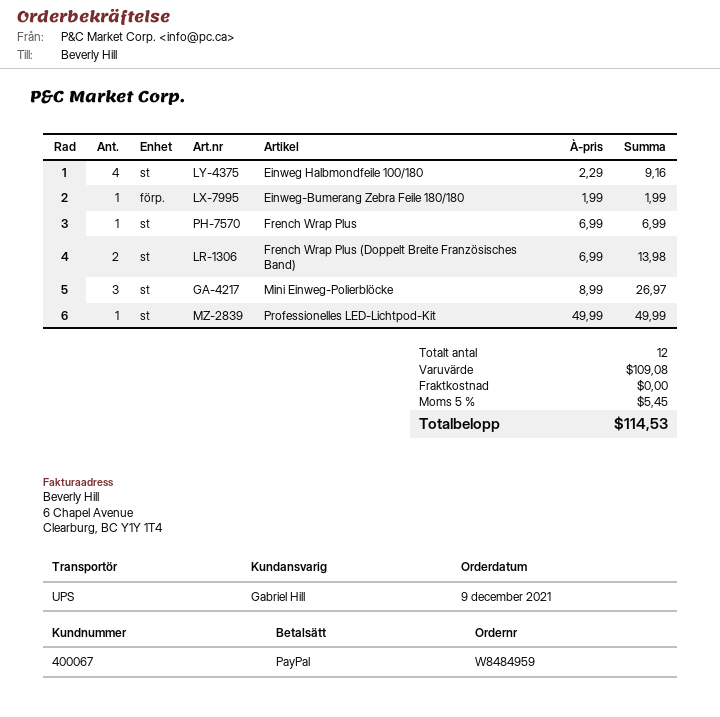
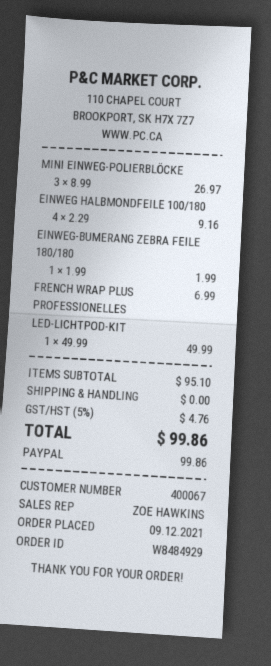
order number: W8484959 -> W8484929
sales rep: Gabriel Hill -> ZOE HAWKINS
French Wrap Plus (Doppelt Breite Französisches Band): 2 x 6.99 = 13.98 -> none
subtotal: 109.08 -> 95.10
tax: 5% = 5.45 -> 5% = 4.76
total: 114.53 -> 99.86

